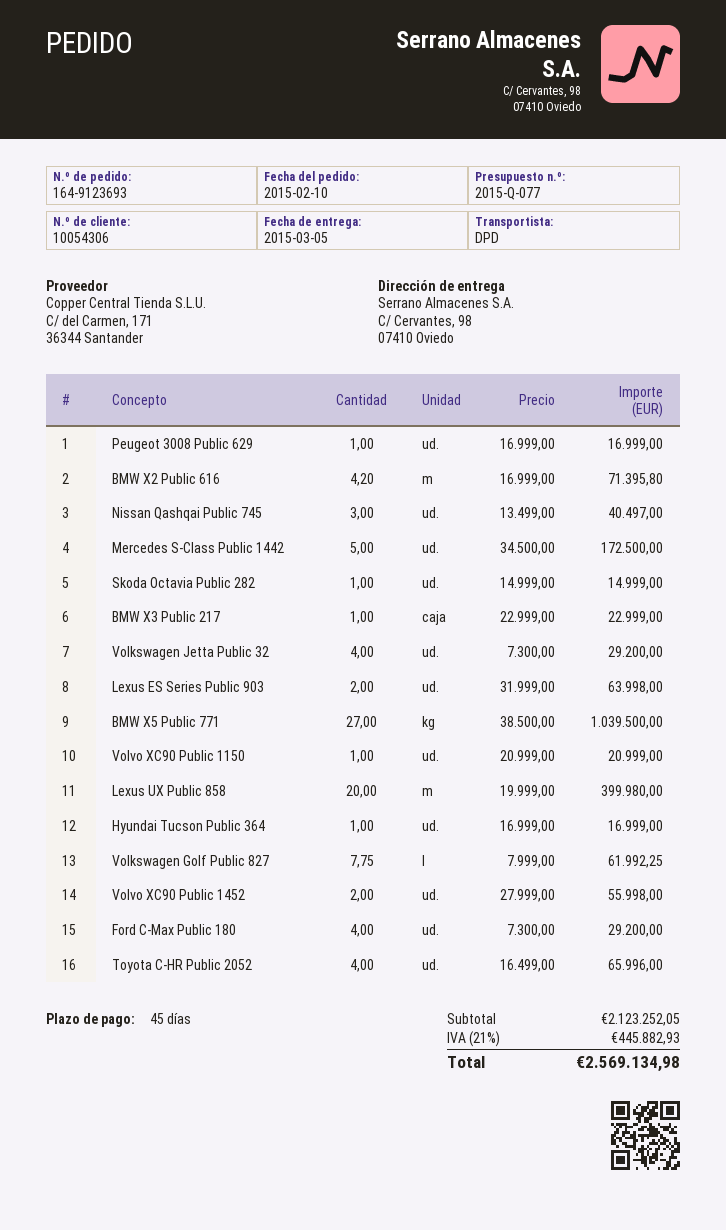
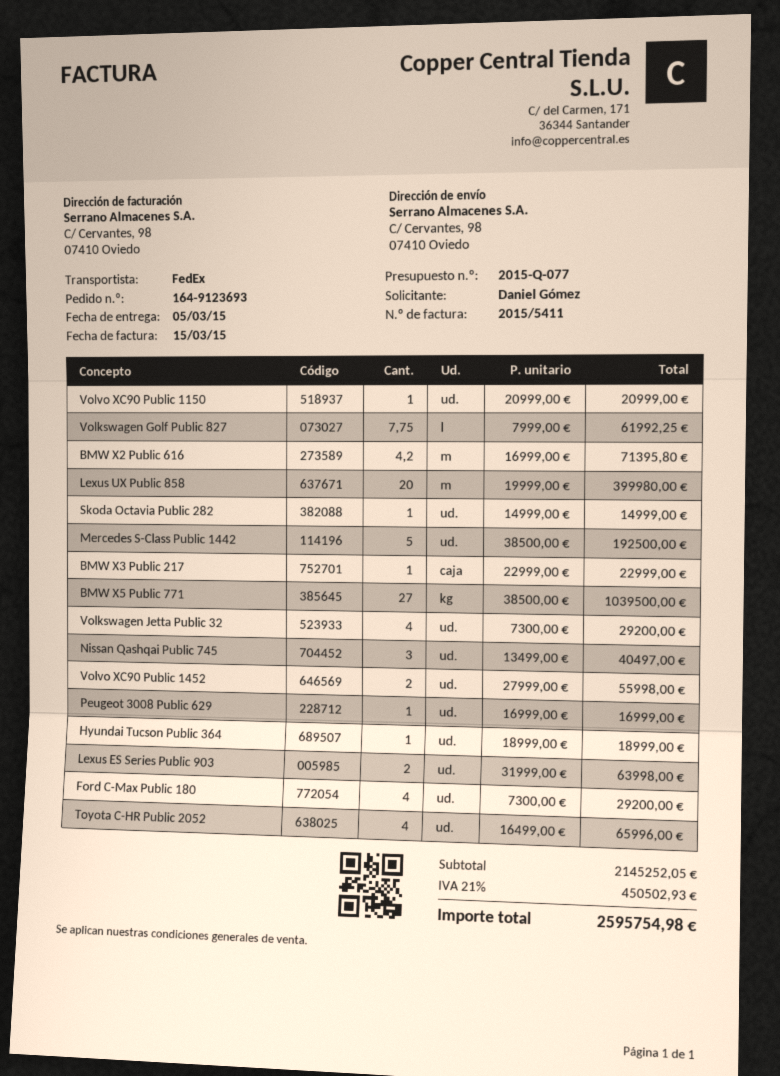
shipping method: DPD -> FedEx
Mercedes S-Class Public 1442: 5 x 34500.00 = 172500.00 -> 5 x 38500.00 = 192500.00
Hyundai Tucson Public 364: 1 x 16999.00 = 16999.00 -> 1 x 18999.00 = 18999.00
subtotal: 2123252.05 -> 2145252.05
tax: 21% = 445882.93 -> 21% = 450502.93
total: 2569134.98 -> 2595754.98

